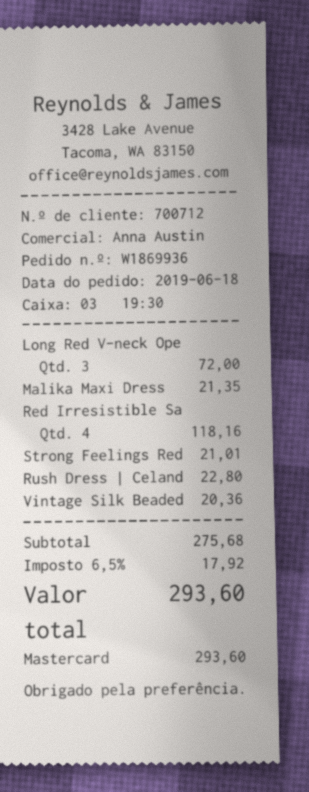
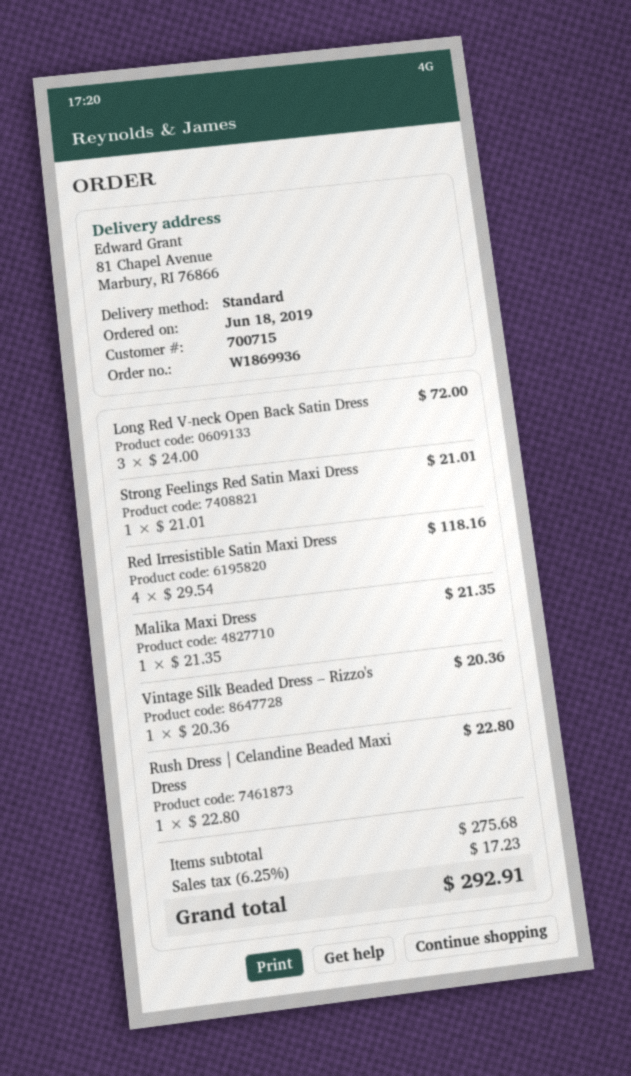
customer number: 700712 -> 700715
tax: 6.5% = 17.92 -> 6.25% = 17.23
total: 293.60 -> 292.91

